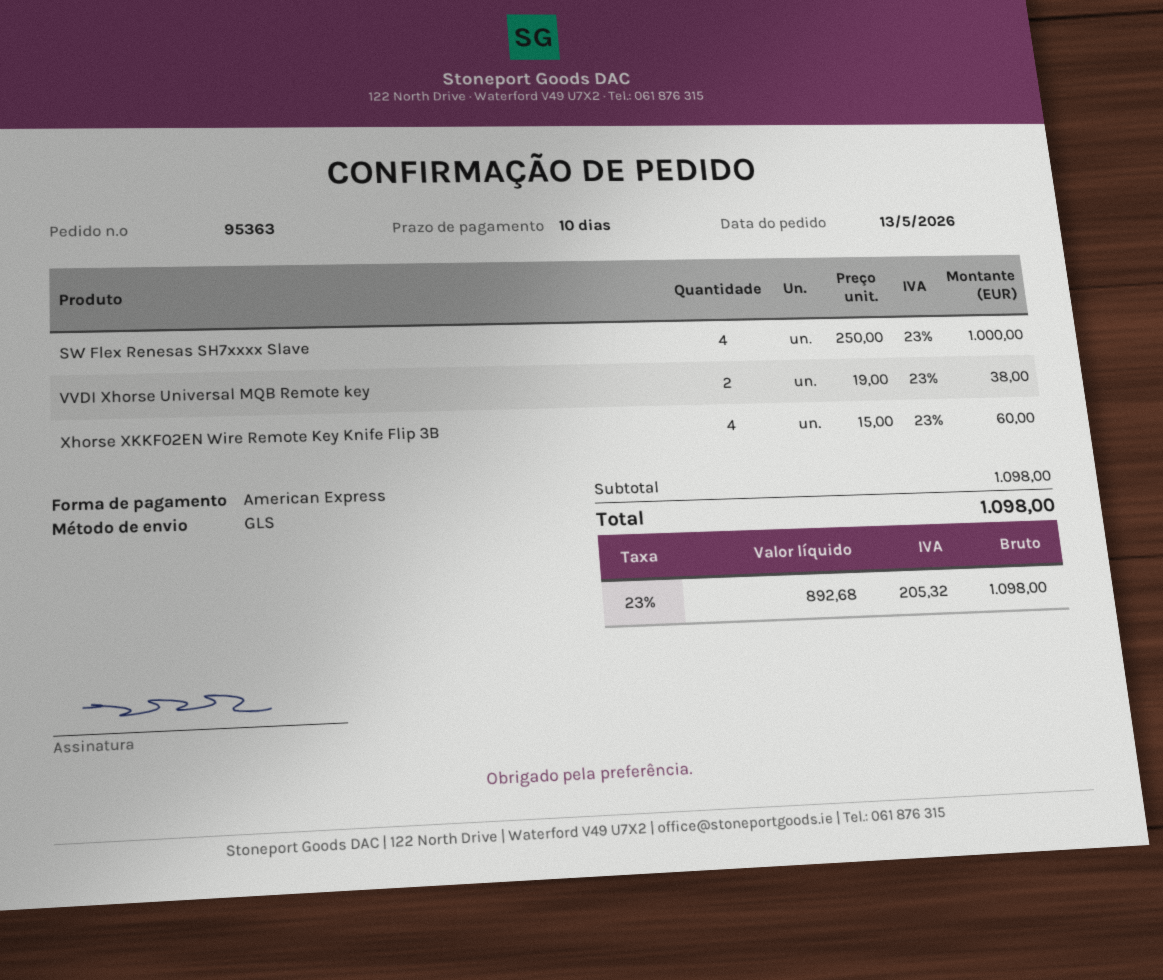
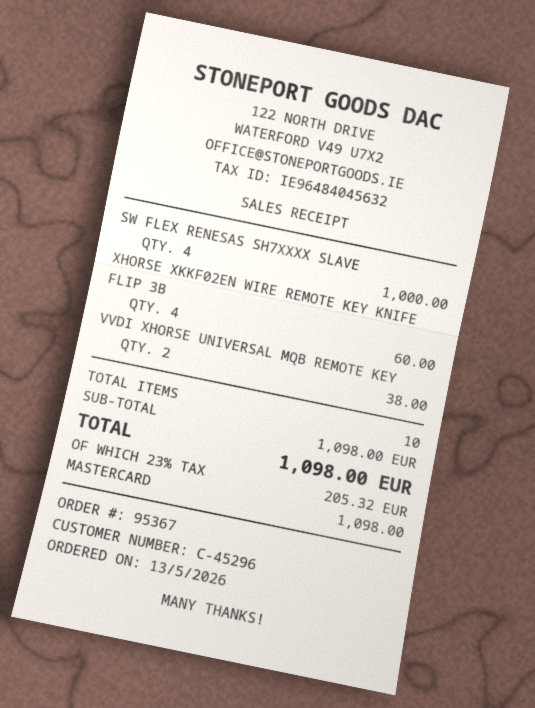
order number: 95363 -> 95367
payment method: American Express -> Mastercard

